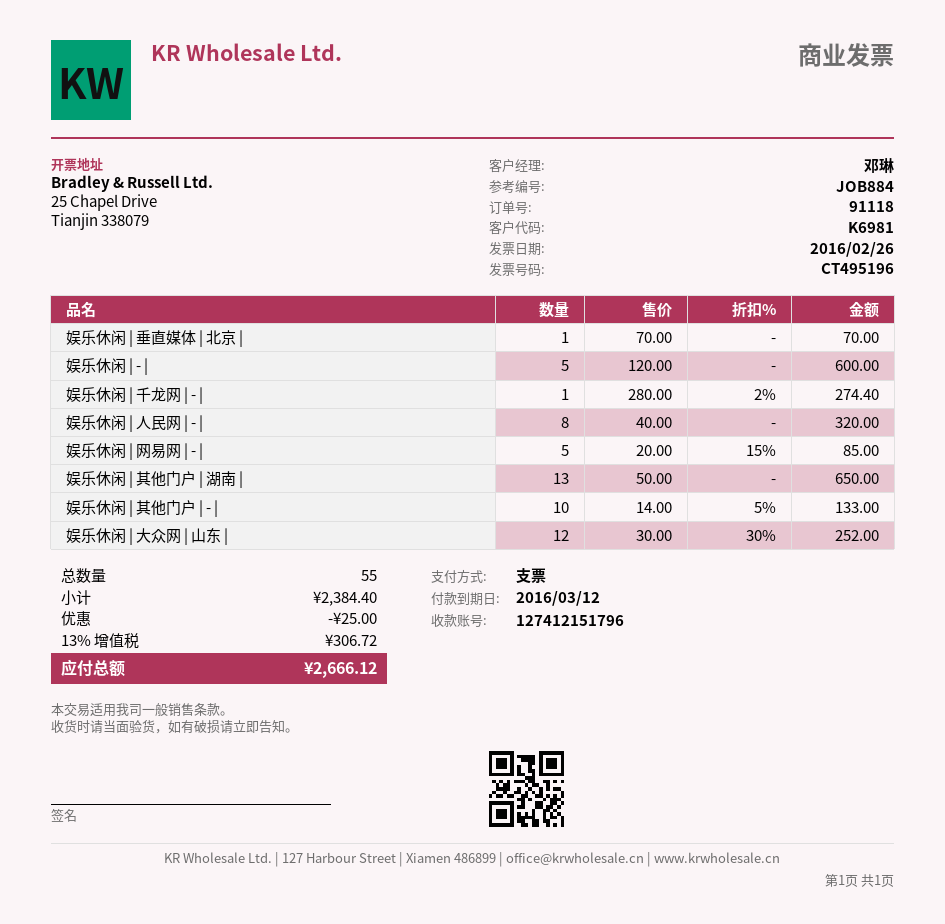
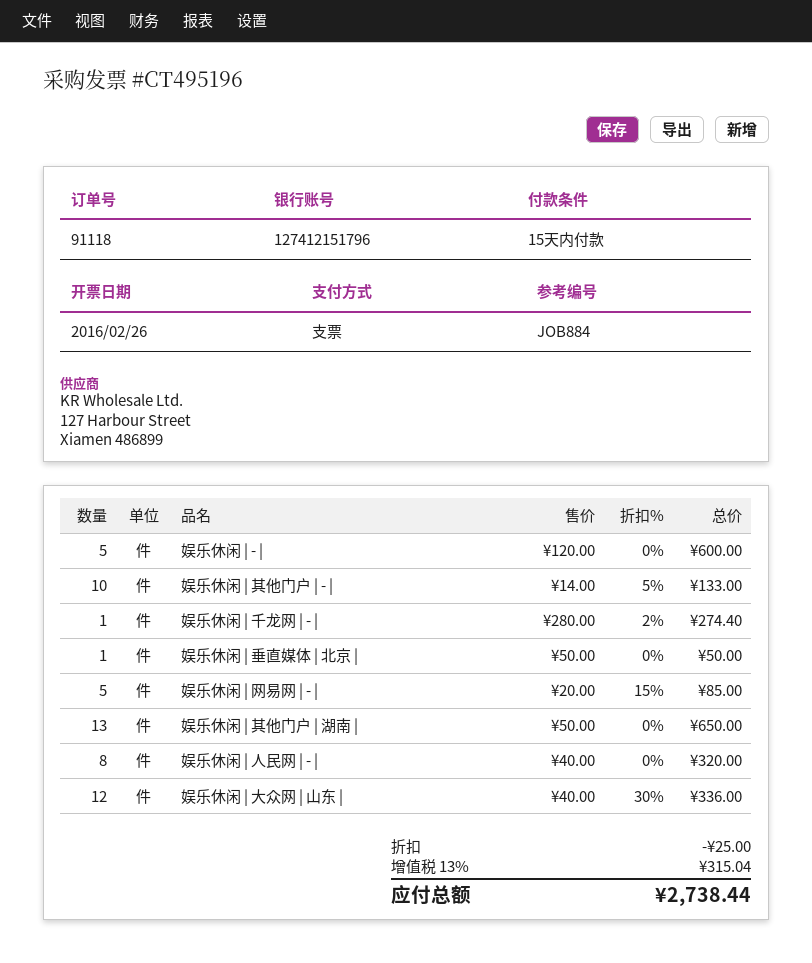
娱乐休闲 | 垂直媒体 | 北京 |: 1 x 70.00 = 70.00 -> 1 x 50.00 = 50.00
娱乐休闲 | 大众网 | 山东 |: 12 x 30.00 - 30% = 252.00 -> 12 x 40.00 - 30% = 336.00
tax: 13% = 306.72 -> 13% = 315.04
total: 2666.12 -> 2738.44

